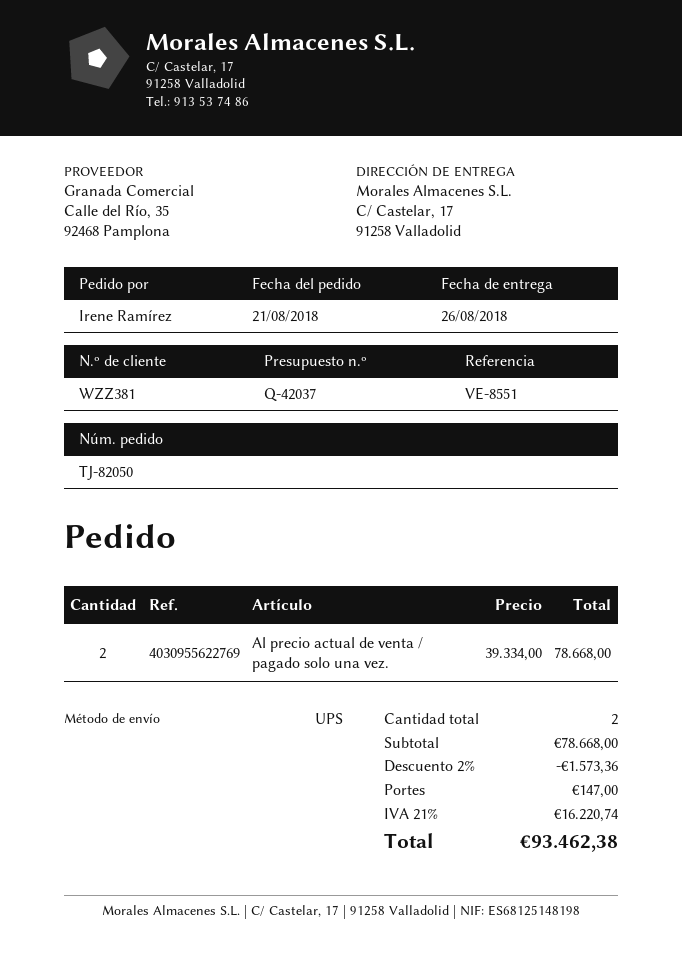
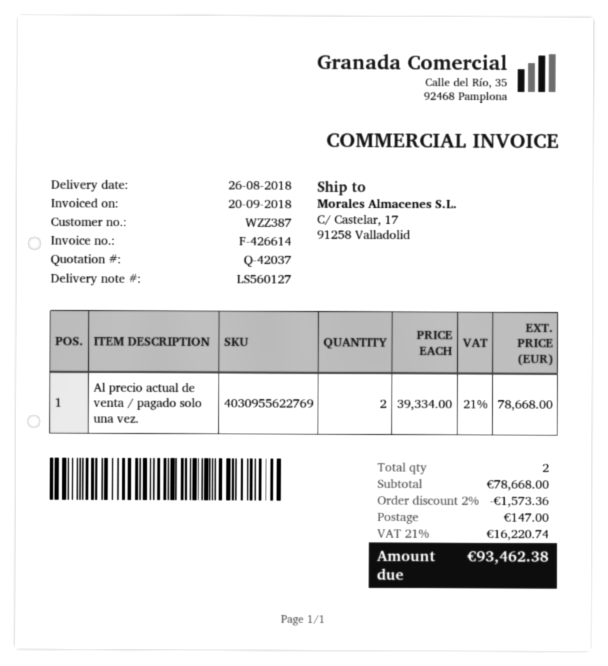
customer number: WZZ381 -> WZZ387

